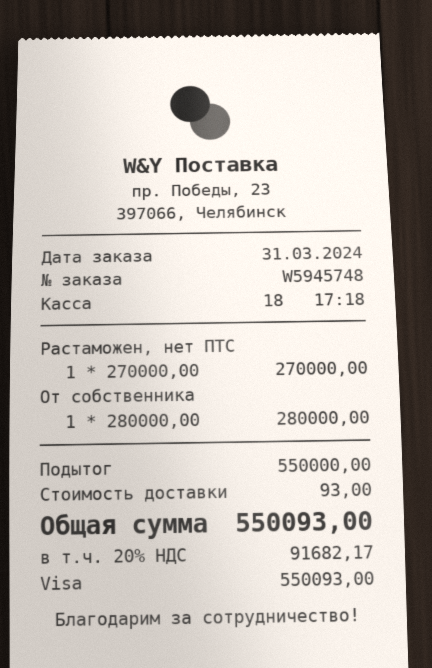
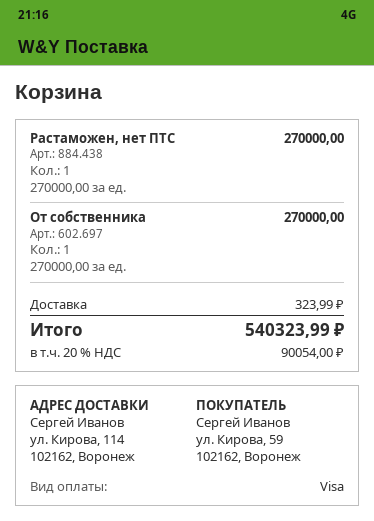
От собственника: 1 x 280000.00 = 280000.00 -> 1 x 270000.00 = 270000.00
shipping: 93.00 -> 323.99
tax: 20% = 91682.17 -> 20% = 90054.00
total: 550093.00 -> 540323.99

